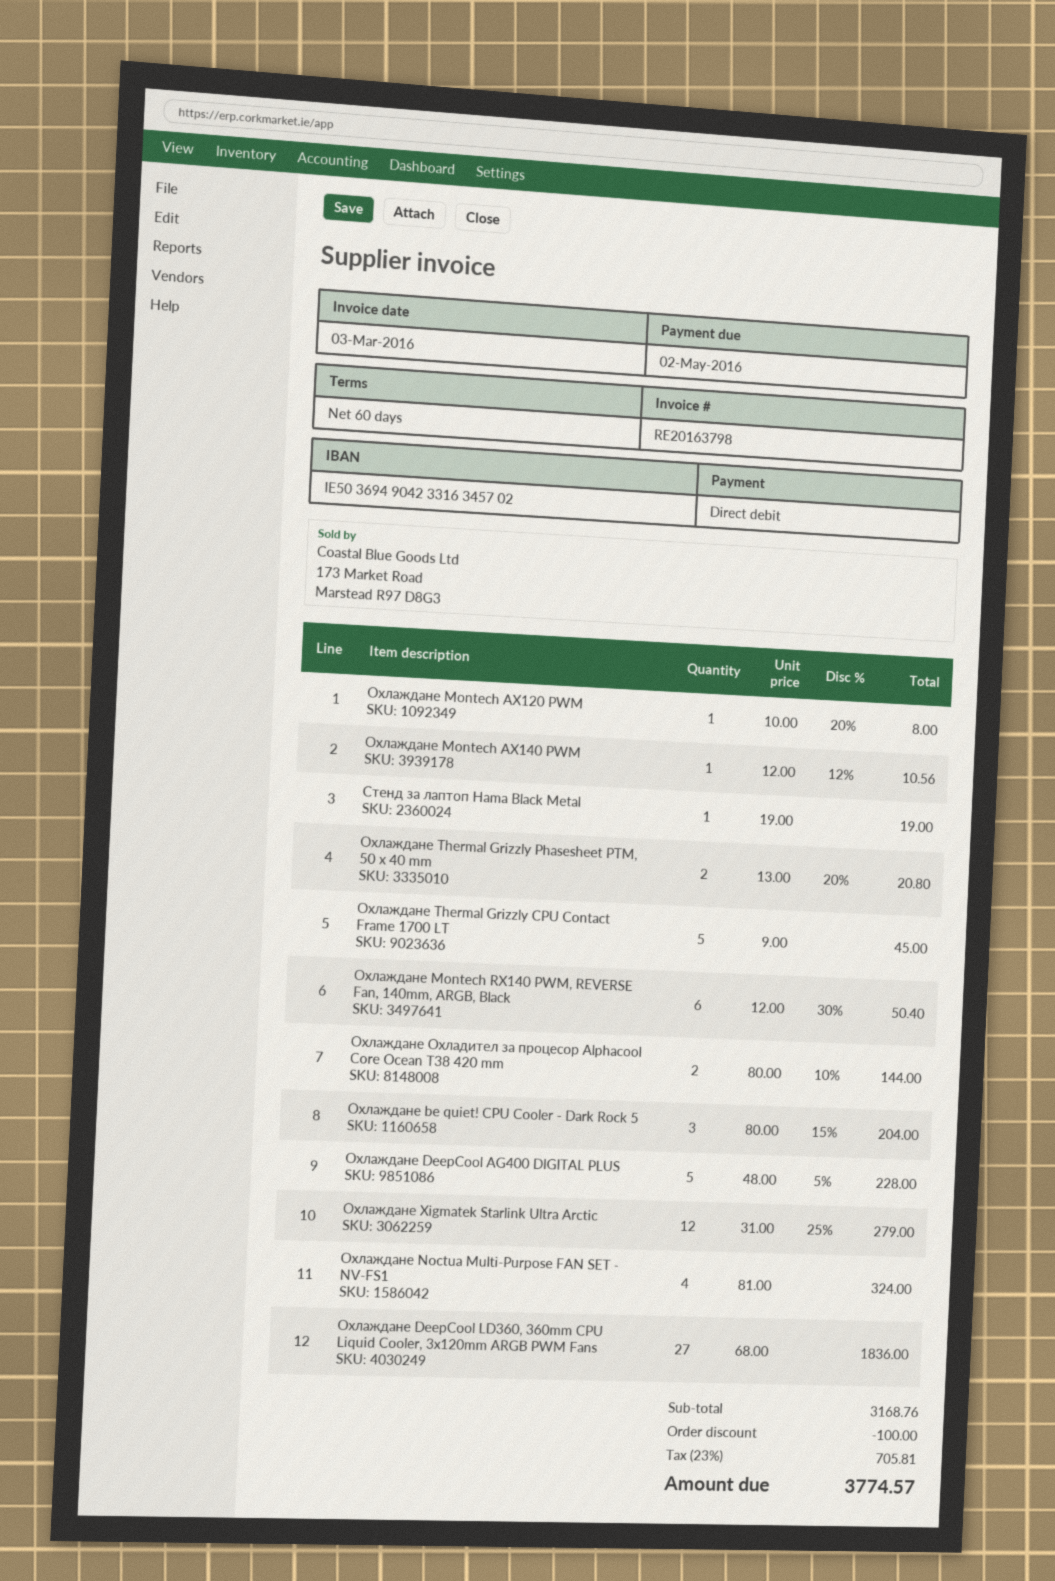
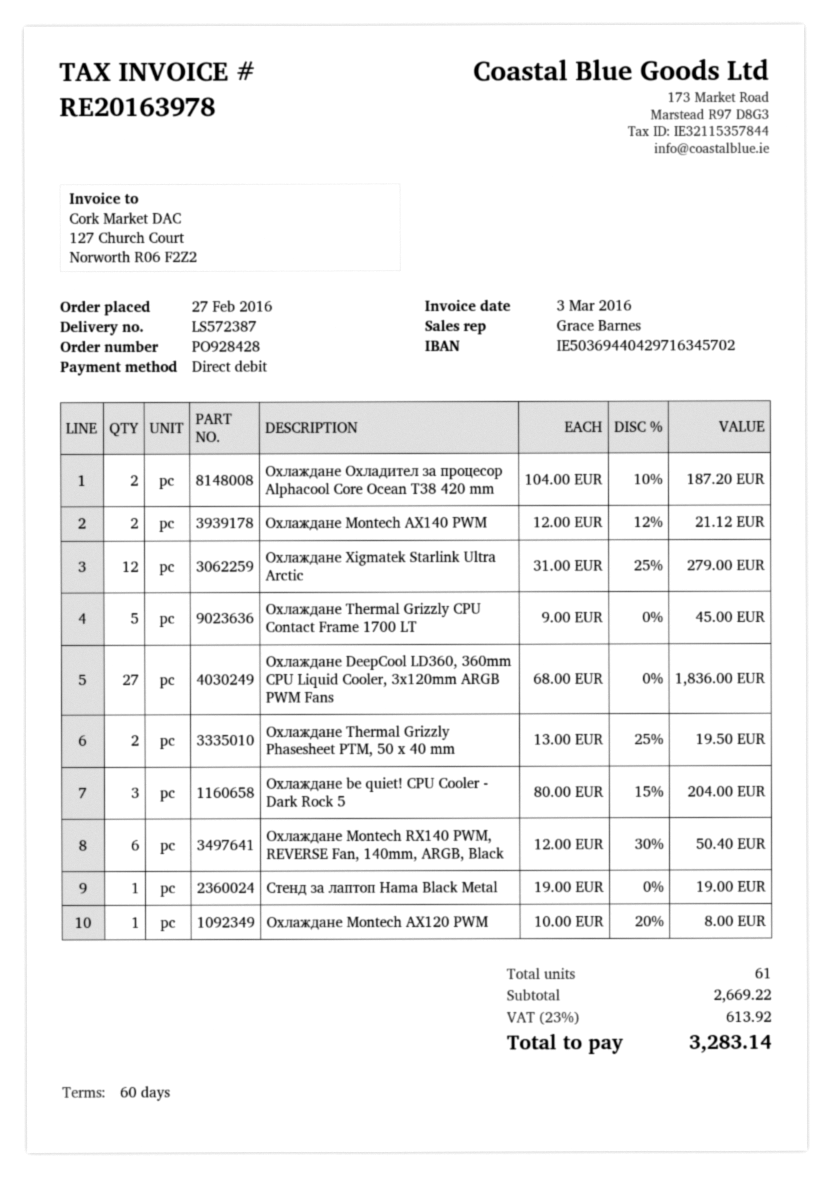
invoice number: RE20163798 -> RE20163978
bank account: IE50369490423316345702 -> IE50369440429716345702
Охлаждане Montech AX140 PWM: 1 x 12.00 - 12% = 10.56 -> 2 x 12.00 - 12% = 21.12
Охлаждане Thermal Grizzly Phasesheet PTM, 50 x 40 mm: 2 x 13.00 - 20% = 20.80 -> 2 x 13.00 - 25% = 19.50
Охлаждане Охладител за процесор Alphacool Core Ocean T38 420 mm: 2 x 80.00 - 10% = 144.00 -> 2 x 104.00 - 10% = 187.20
Охлаждане DeepCool AG400 DIGITAL PLUS: 5 x 48.00 - 5% = 228.00 -> none
Охлаждане Noctua Multi-Purpose FAN SET - NV-FS1: 4 x 81.00 = 324.00 -> none
subtotal: 3168.76 -> 2669.22
discount: 100.00 -> none
tax: 23% = 705.81 -> 23% = 613.92
total: 3774.57 -> 3283.14

